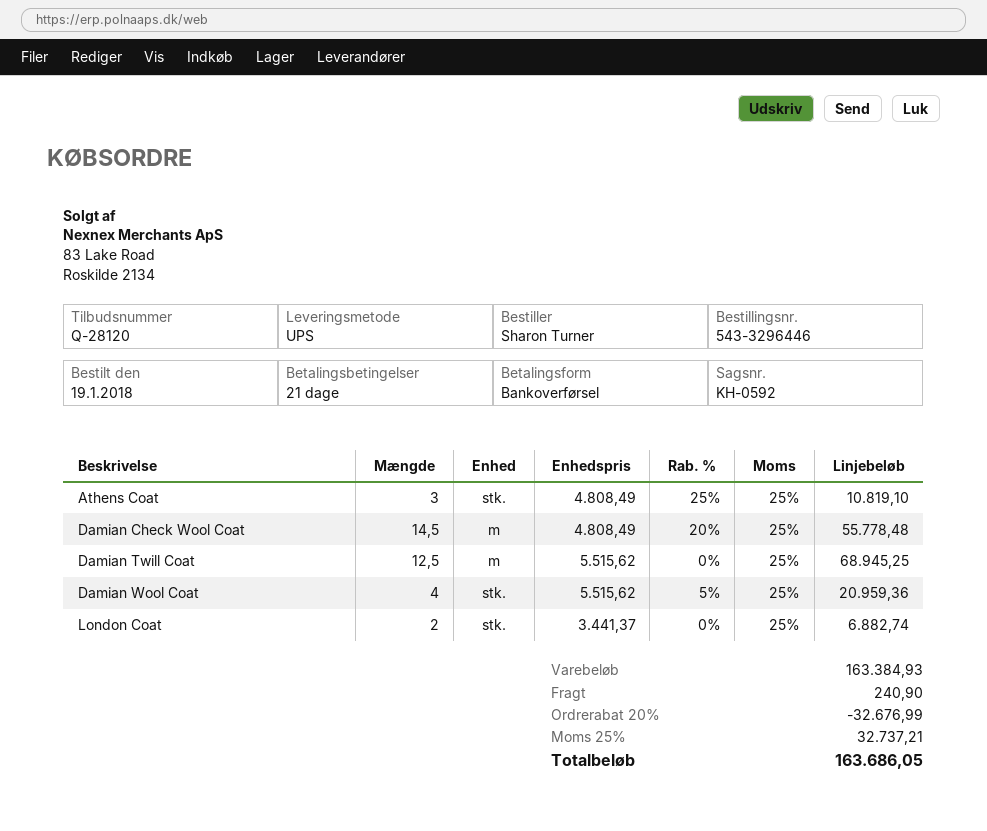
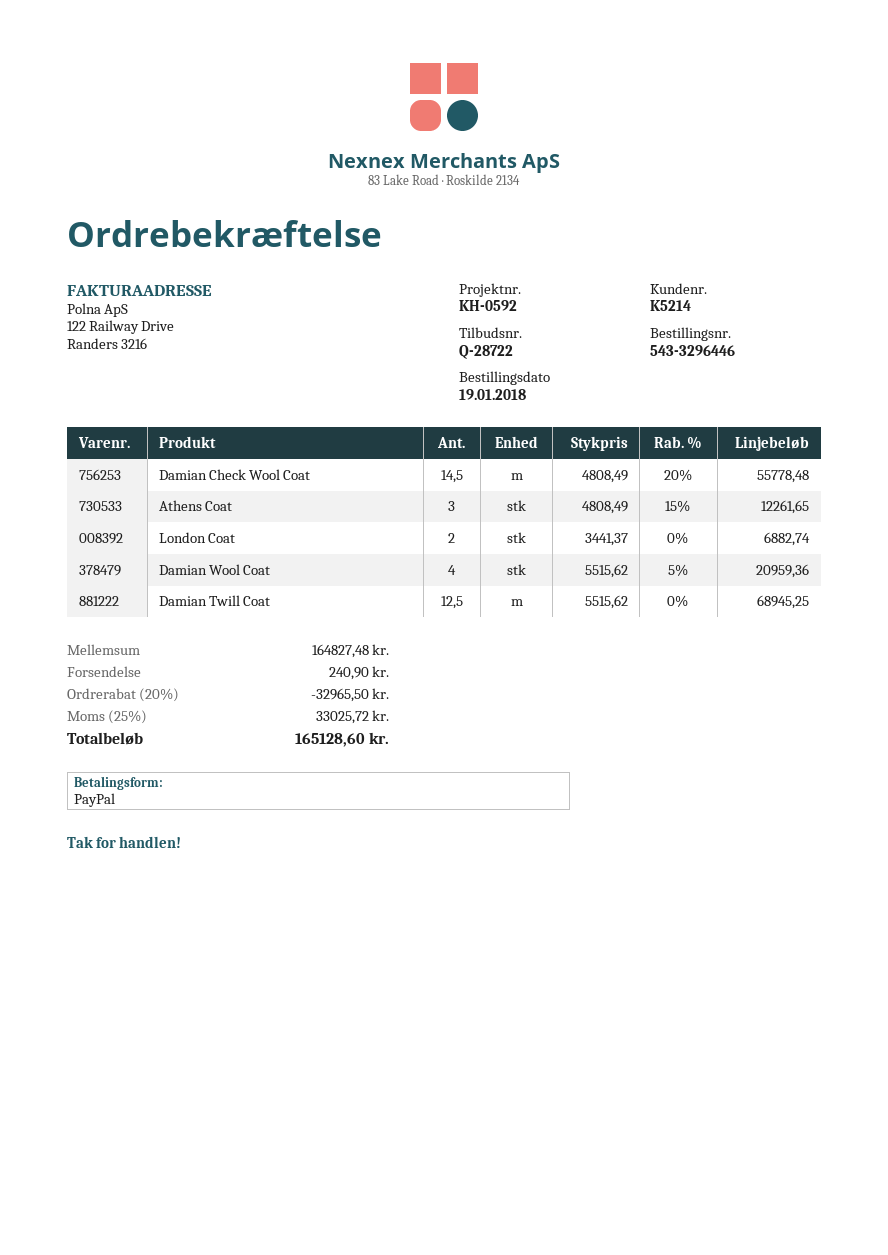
quote number: Q-28120 -> Q-28722
payment method: bank transfer -> PayPal
Athens Coat: 3 x 4808.49 - 25% = 10819.10 -> 3 x 4808.49 - 15% = 12261.65
subtotal: 163384.93 -> 164827.48
discount: 20% = 32676.99 -> 20% = 32965.50
tax: 25% = 32737.21 -> 25% = 33025.72
total: 163686.05 -> 165128.60

